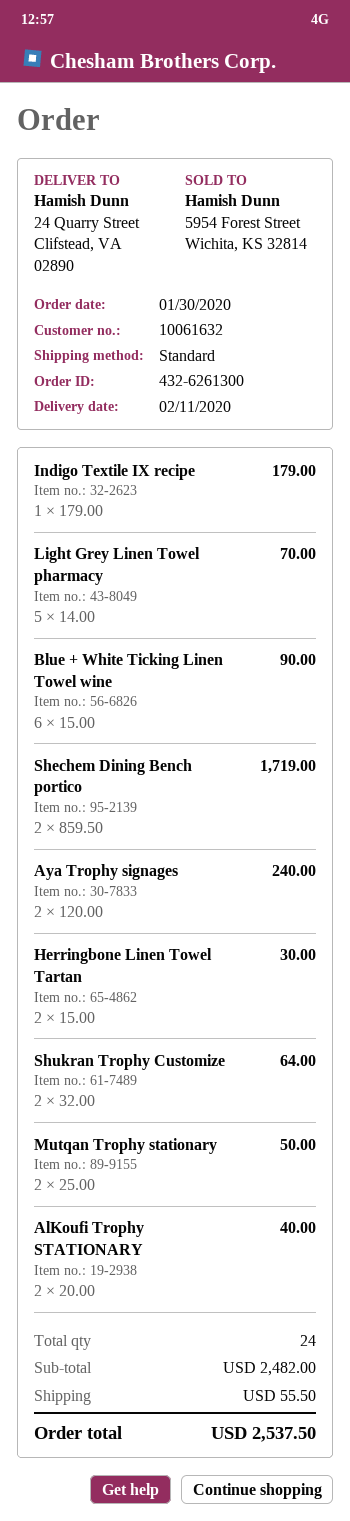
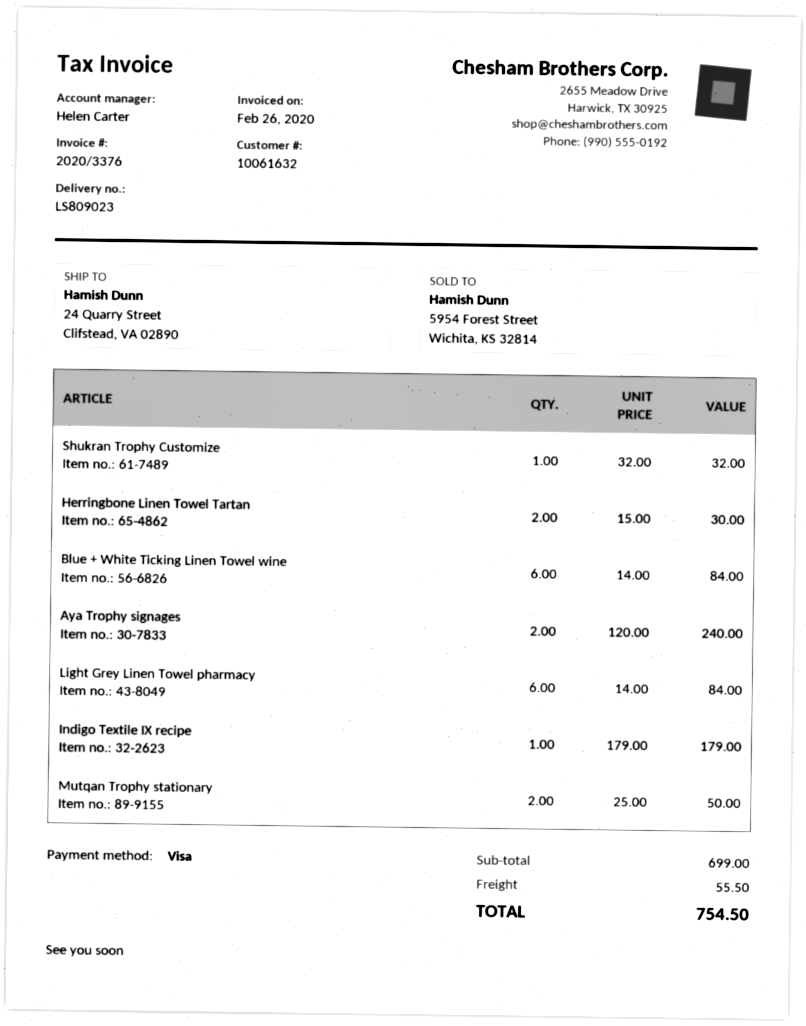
Light Grey Linen Towel pharmacy: 5 x 14.00 = 70.00 -> 6 x 14.00 = 84.00
Blue + White Ticking Linen Towel wine: 6 x 15.00 = 90.00 -> 6 x 14.00 = 84.00
Shechem Dining Bench portico: 2 x 859.50 = 1719.00 -> none
Shukran Trophy Customize: 2 x 32.00 = 64.00 -> 1 x 32.00 = 32.00
AlKoufi Trophy STATIONARY: 2 x 20.00 = 40.00 -> none
subtotal: 2482.00 -> 699.00
total: 2537.50 -> 754.50

